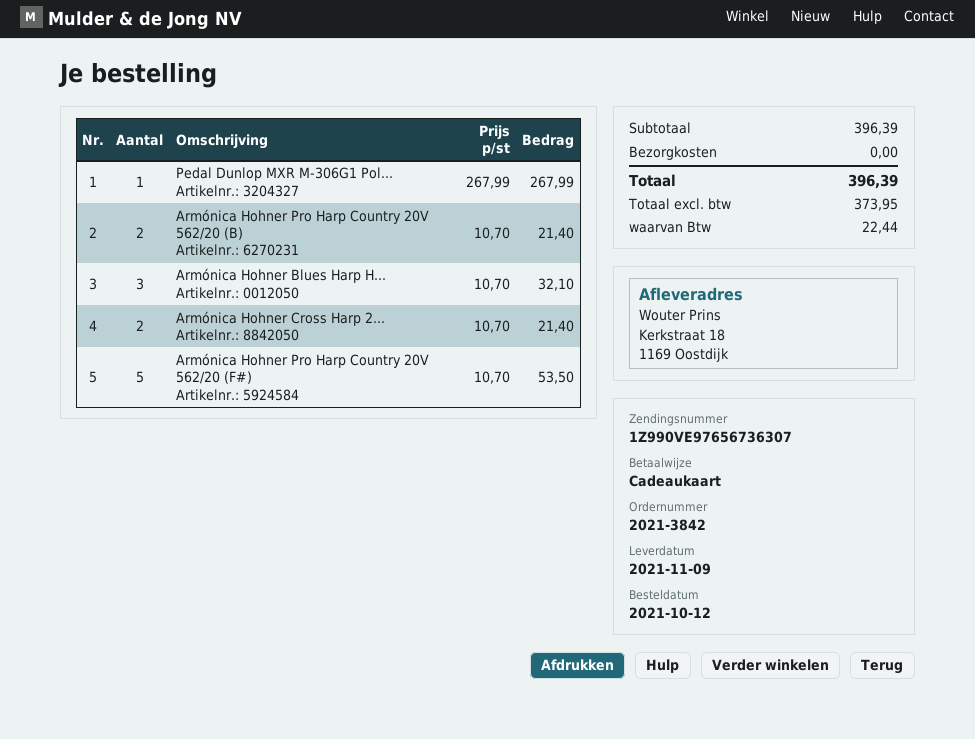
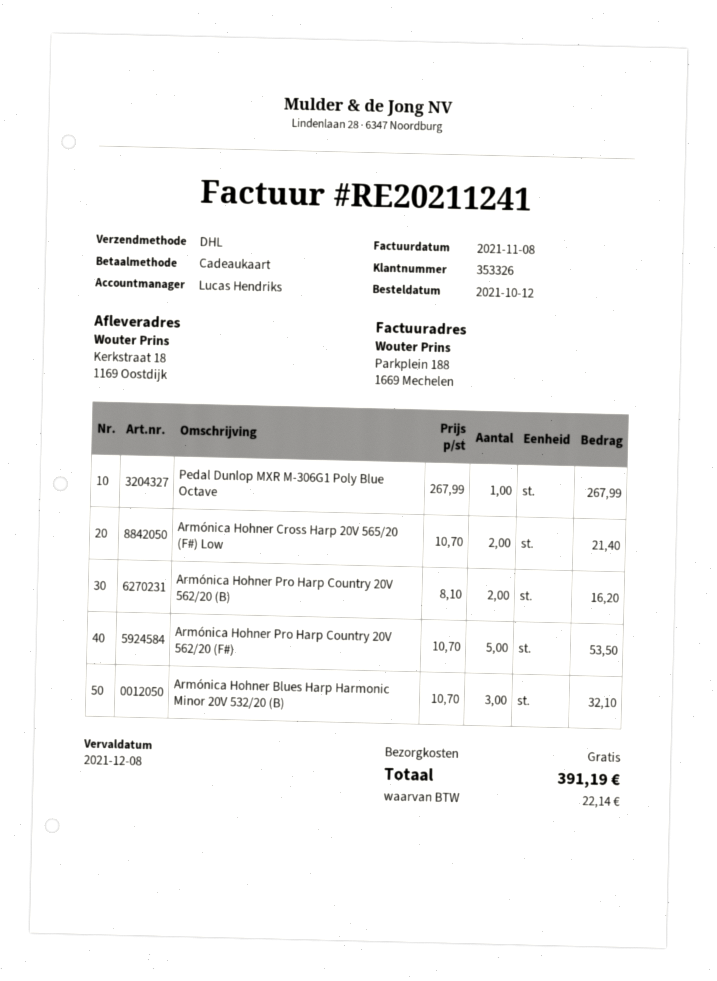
Armónica Hohner Pro Harp Country 20V 562/20 (B): 2 x 10.70 = 21.40 -> 2 x 8.10 = 16.20
tax: 22.44 -> 22.14
total: 396.39 -> 391.19

